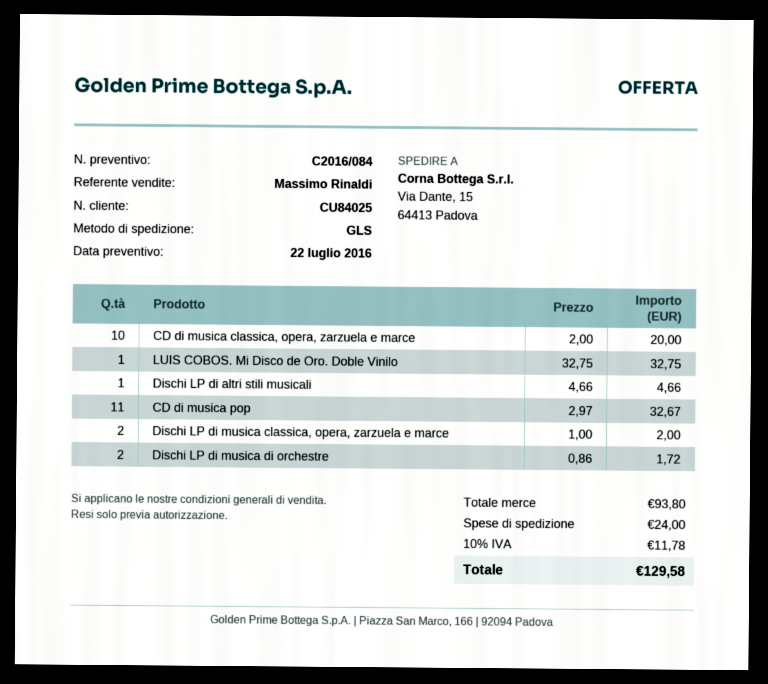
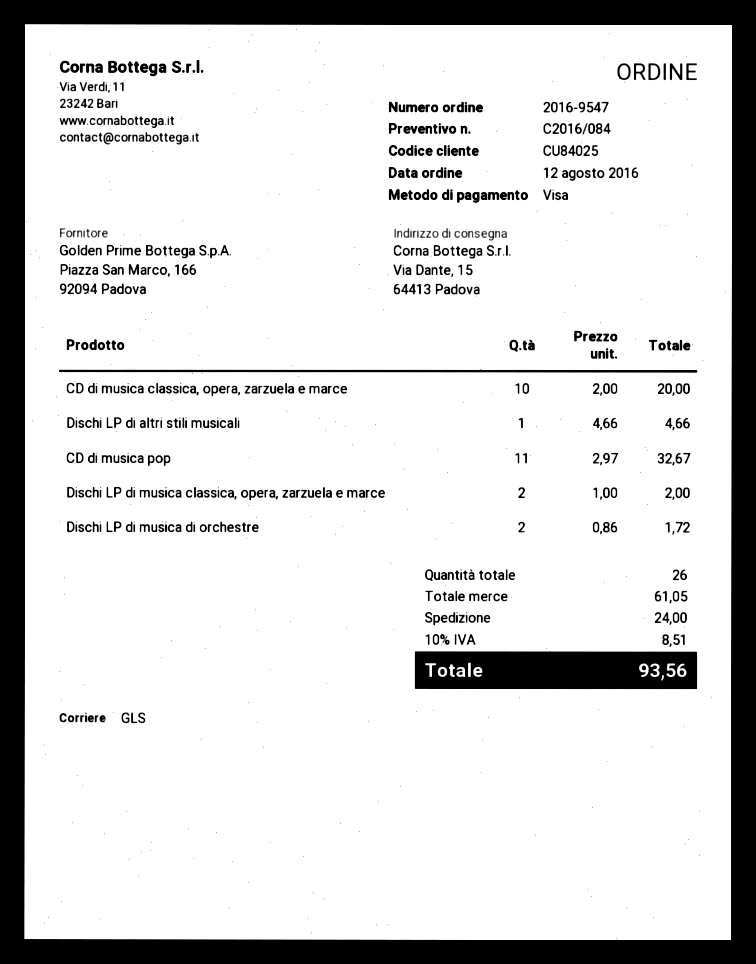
LUIS COBOS. Mi Disco de Oro. Doble Vinilo: 1 x 32.75 = 32.75 -> none
subtotal: 93.80 -> 61.05
tax: 10% = 11.78 -> 10% = 8.51
total: 129.58 -> 93.56

